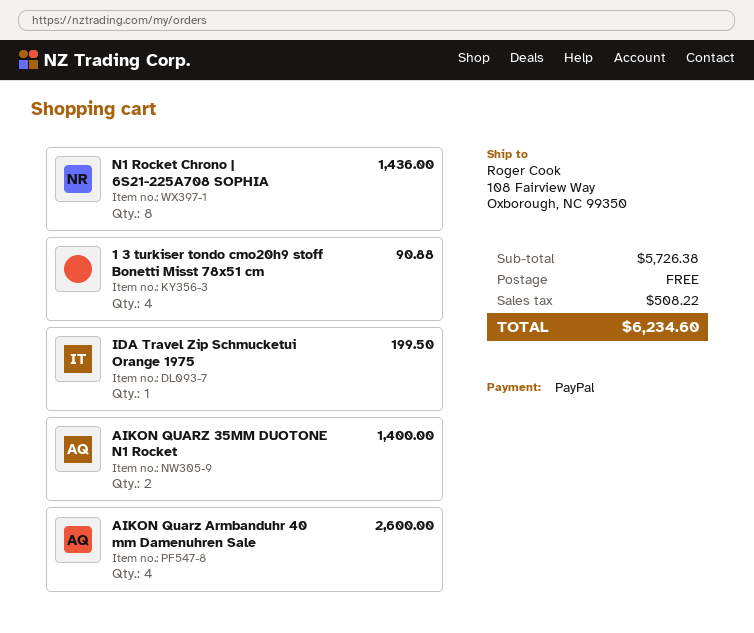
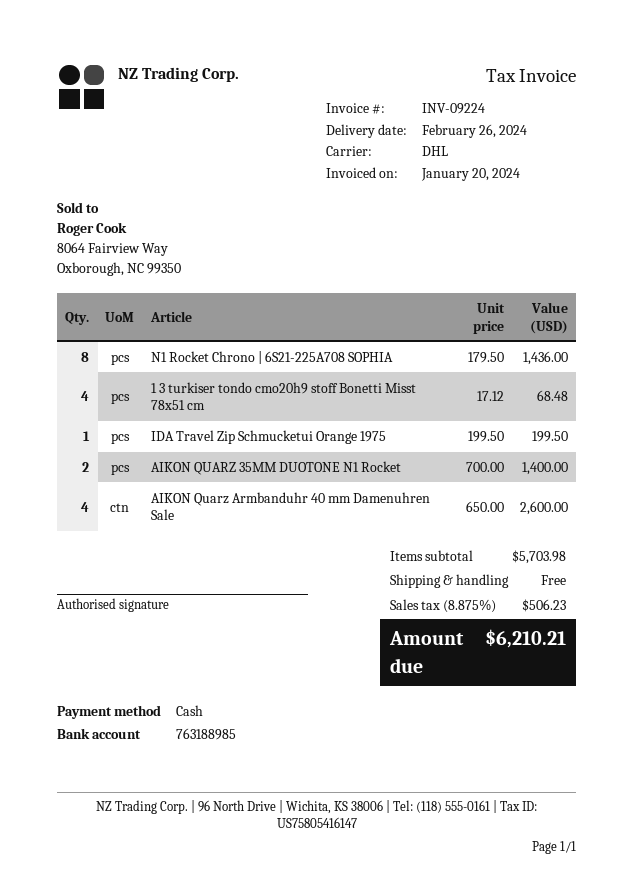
payment method: PayPal -> cash
1 3 turkiser tondo cmo20h9 stoff Bonetti Misst 78x51 cm: 4 for 90.88 -> 4 for 68.48
subtotal: 5726.38 -> 5703.98
tax: 508.22 -> 506.23
total: 6234.60 -> 6210.21

